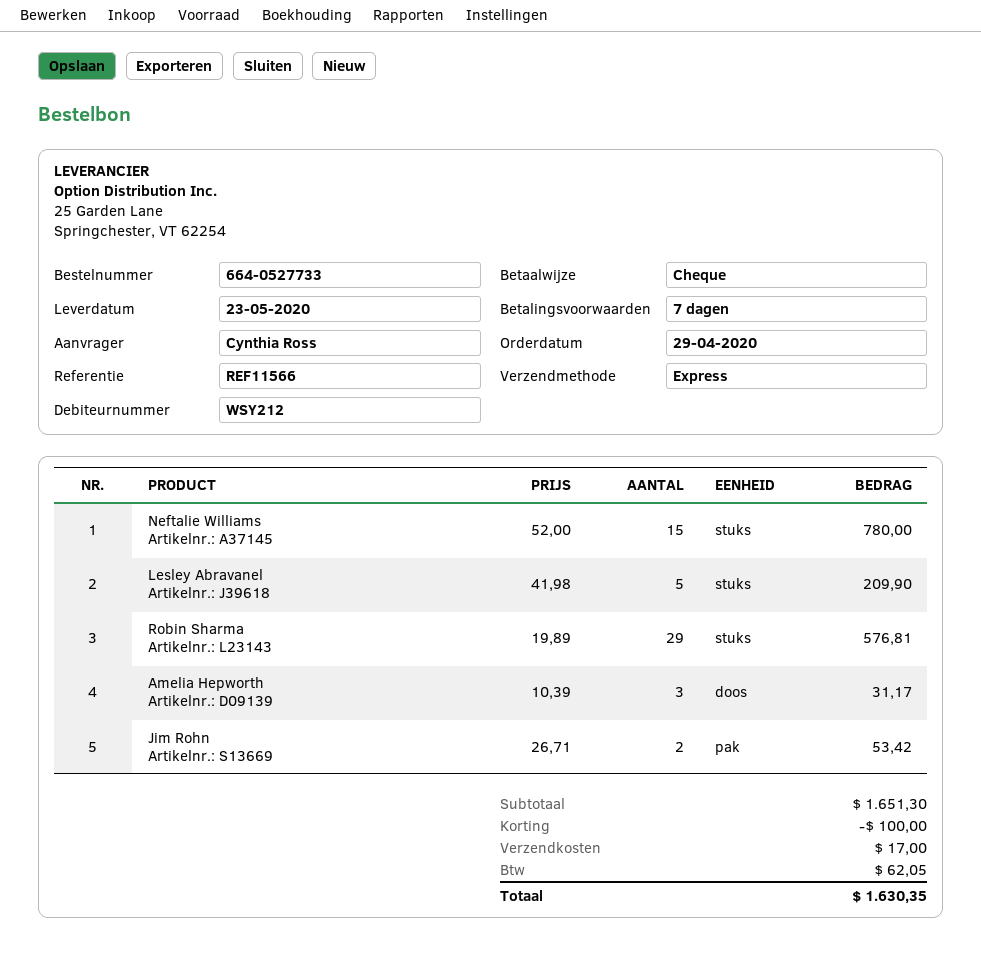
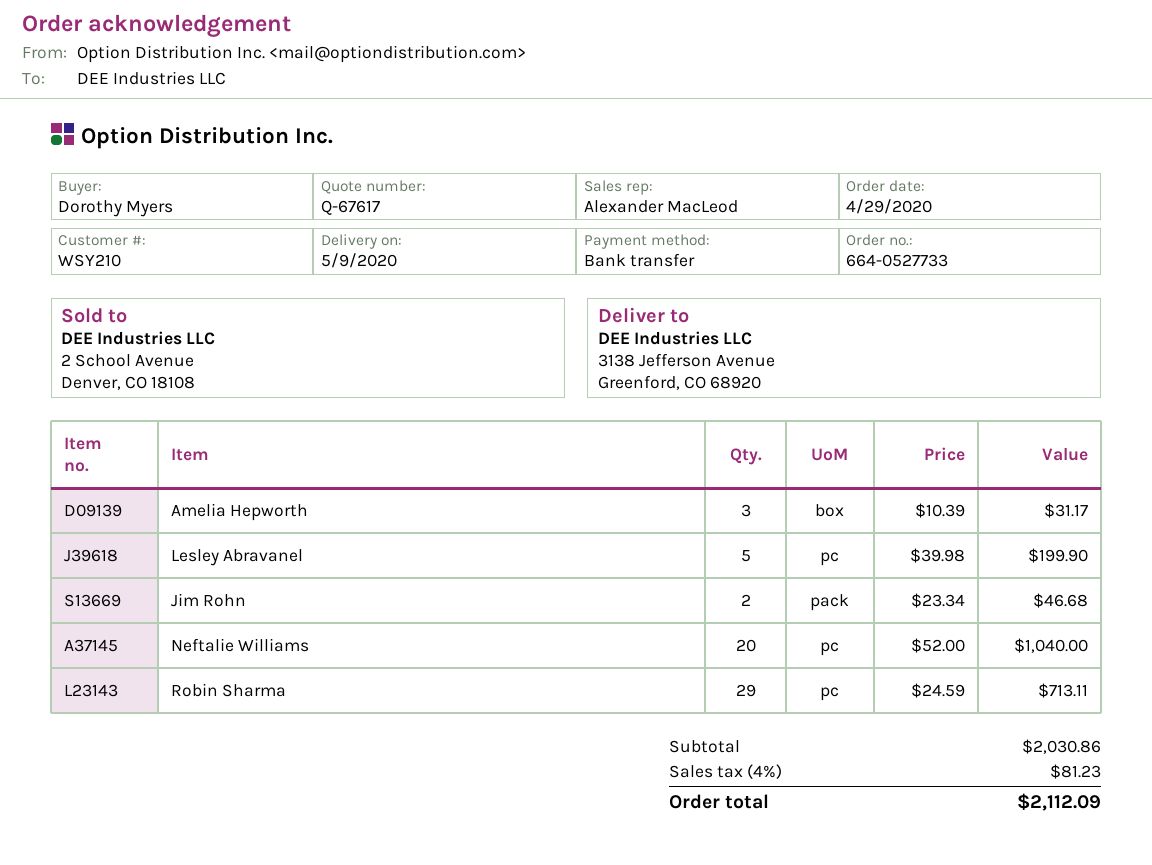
delivery date: 2020-05-23 -> 2020-05-09
customer number: WSY212 -> WSY210
ordered by: Cynthia Ross -> Dorothy Myers
payment method: cheque -> bank transfer
Neftalie Williams: 15 x 52.00 = 780.00 -> 20 x 52.00 = 1040.00
Lesley Abravanel: 5 x 41.98 = 209.90 -> 5 x 39.98 = 199.90
Robin Sharma: 29 x 19.89 = 576.81 -> 29 x 24.59 = 713.11
Jim Rohn: 2 x 26.71 = 53.42 -> 2 x 23.34 = 46.68
subtotal: 1651.30 -> 2030.86
discount: 100.00 -> none
shipping: 17.00 -> none
tax: 62.05 -> 81.23
total: 1630.35 -> 2112.09

